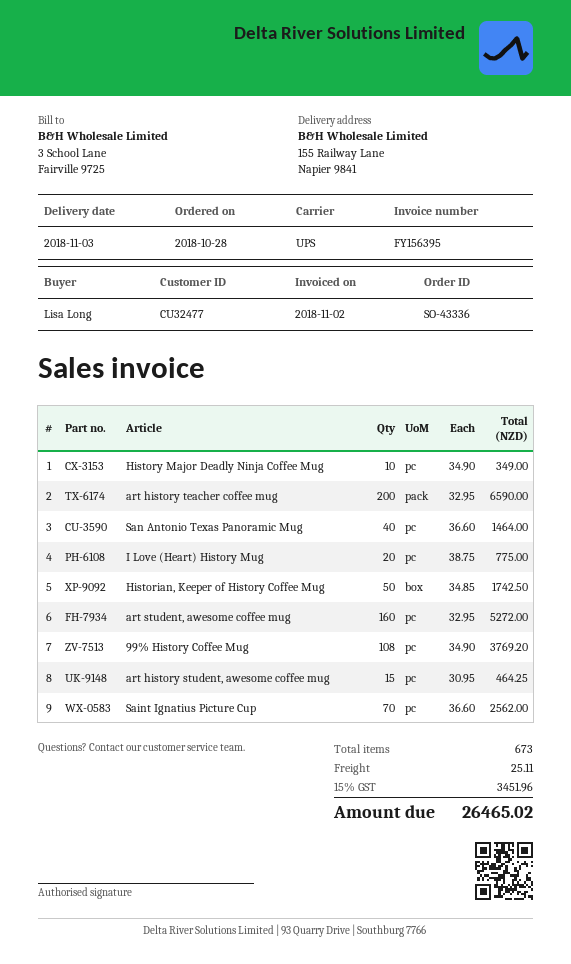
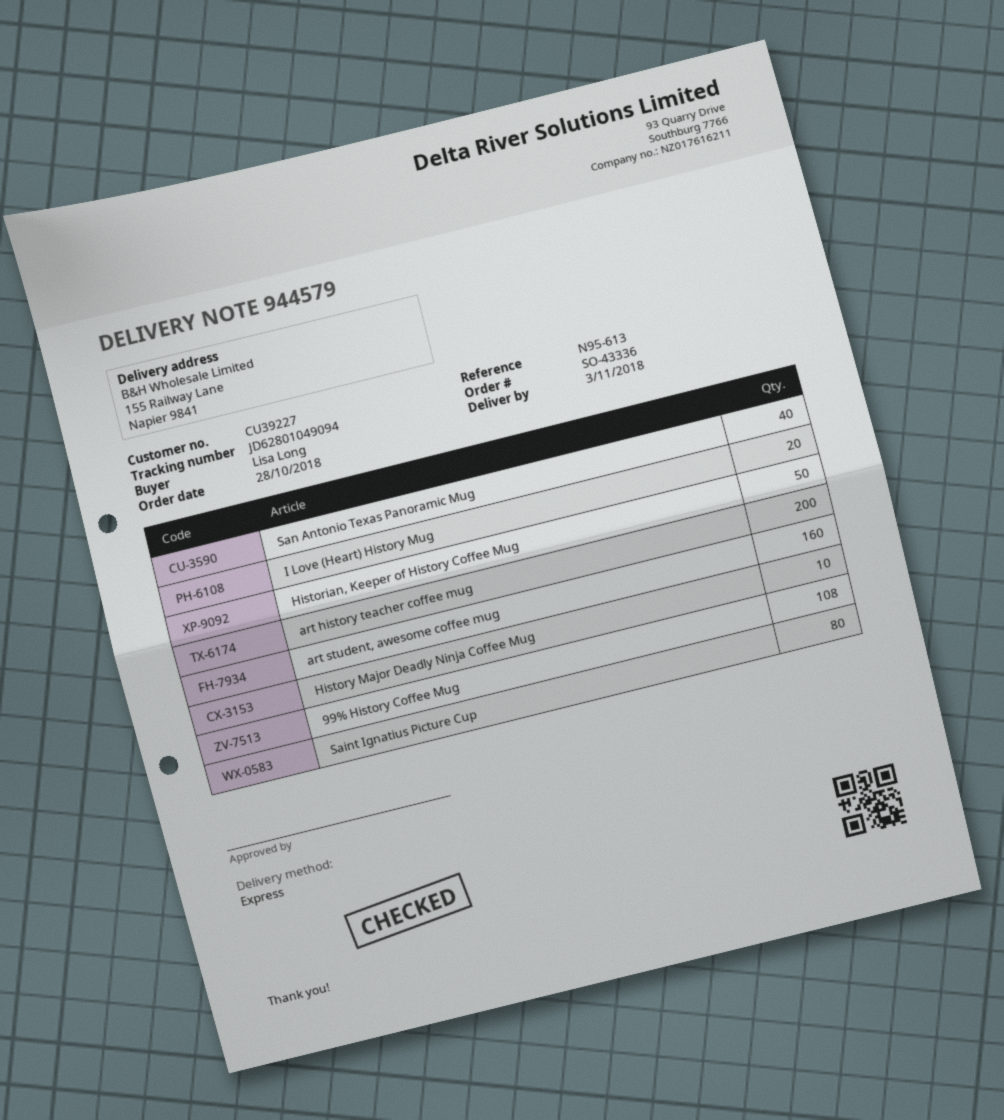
customer number: CU32477 -> CU39227
shipping method: UPS -> express
art history student, awesome coffee mug: 15 -> none
Saint Ignatius Picture Cup: 70 -> 80

